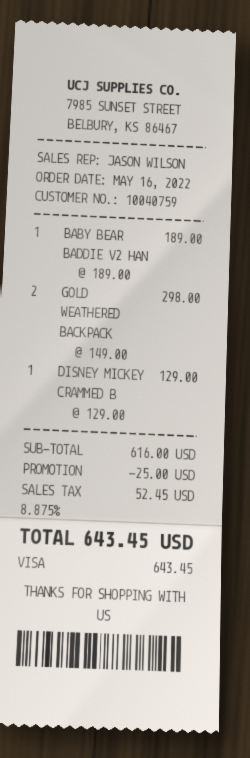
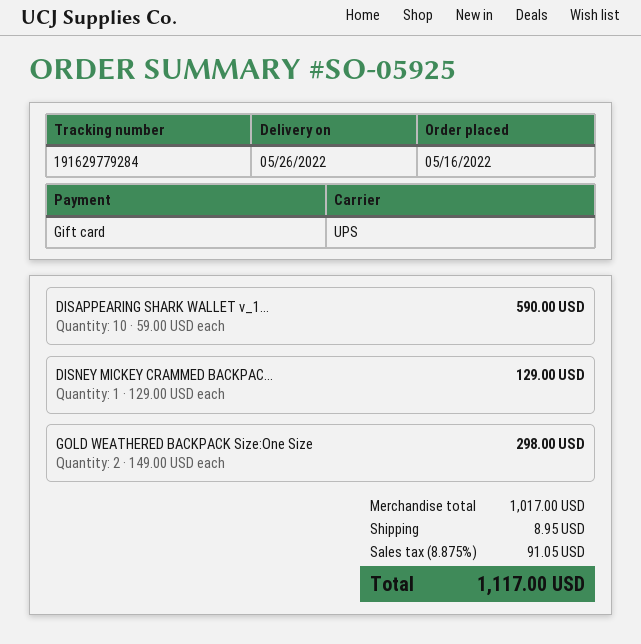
payment method: Visa -> gift card
BABY BEAR BADDIE V2 HAN: 1 x 189.00 = 189.00 -> none
DISAPPEARING SHARK WALLET v_1...: none -> 10 x 59.00 = 590.00
subtotal: 616.00 -> 1017.00
discount: 25.00 -> none
shipping: none -> 8.95
tax: 8.875% = 52.45 -> 8.875% = 91.05
total: 643.45 -> 1117.00

